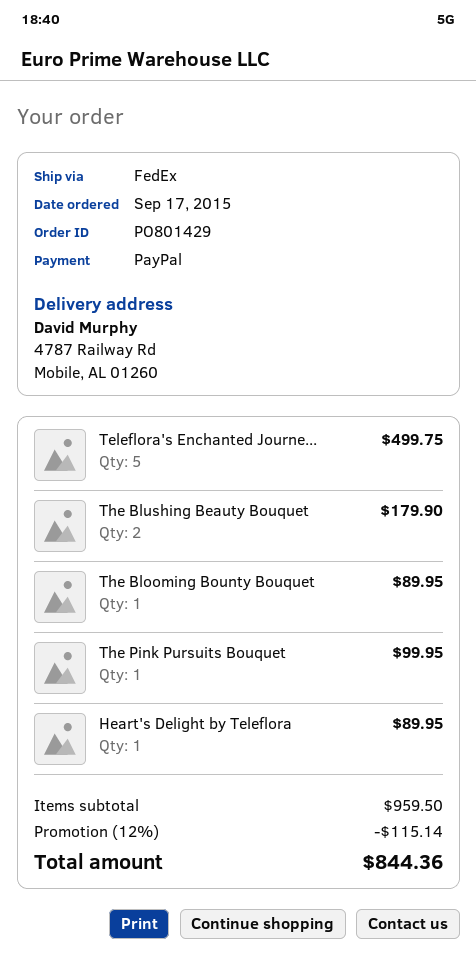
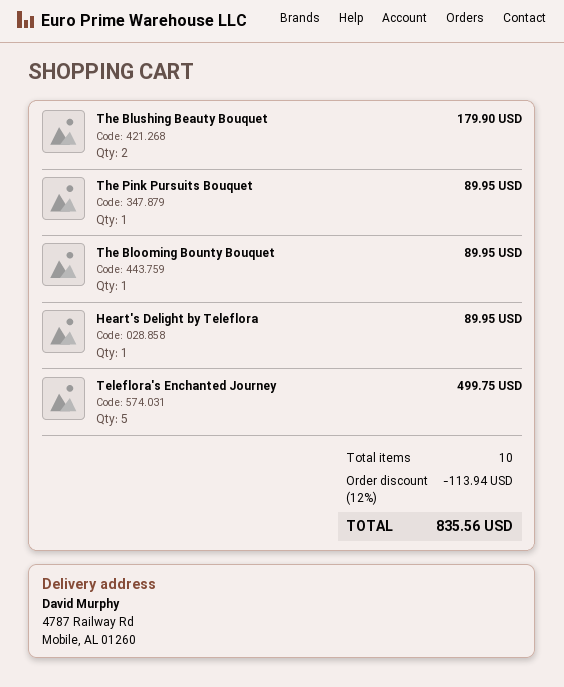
The Pink Pursuits Bouquet: 1 for 99.95 -> 1 for 89.95
discount: 12% = 115.14 -> 12% = 113.94
total: 844.36 -> 835.56

